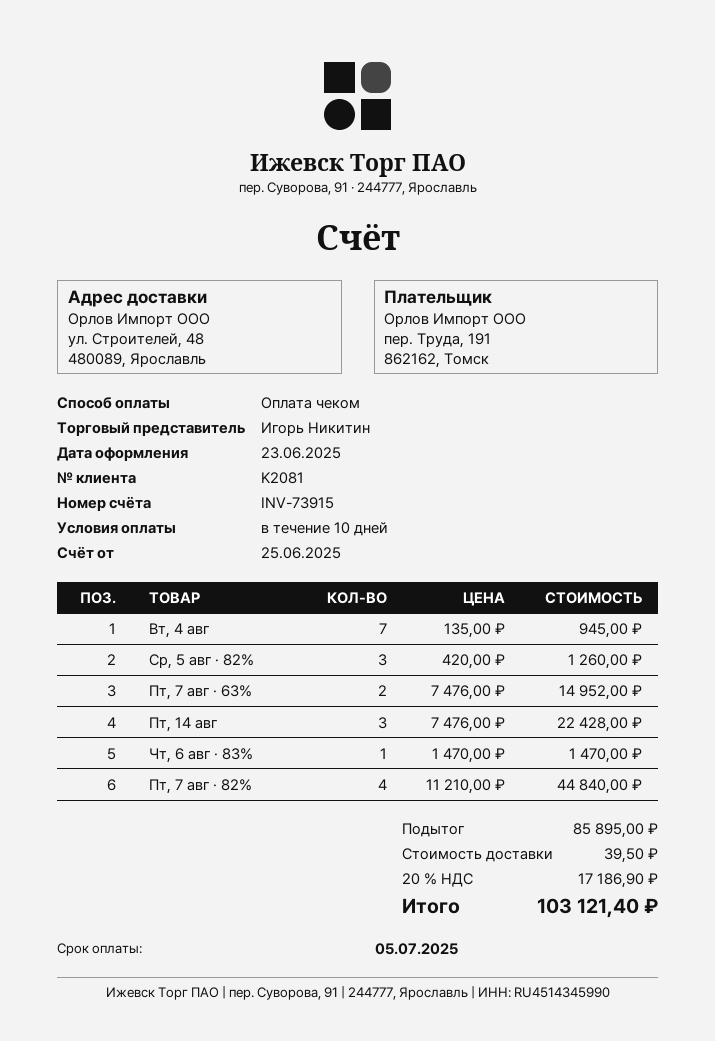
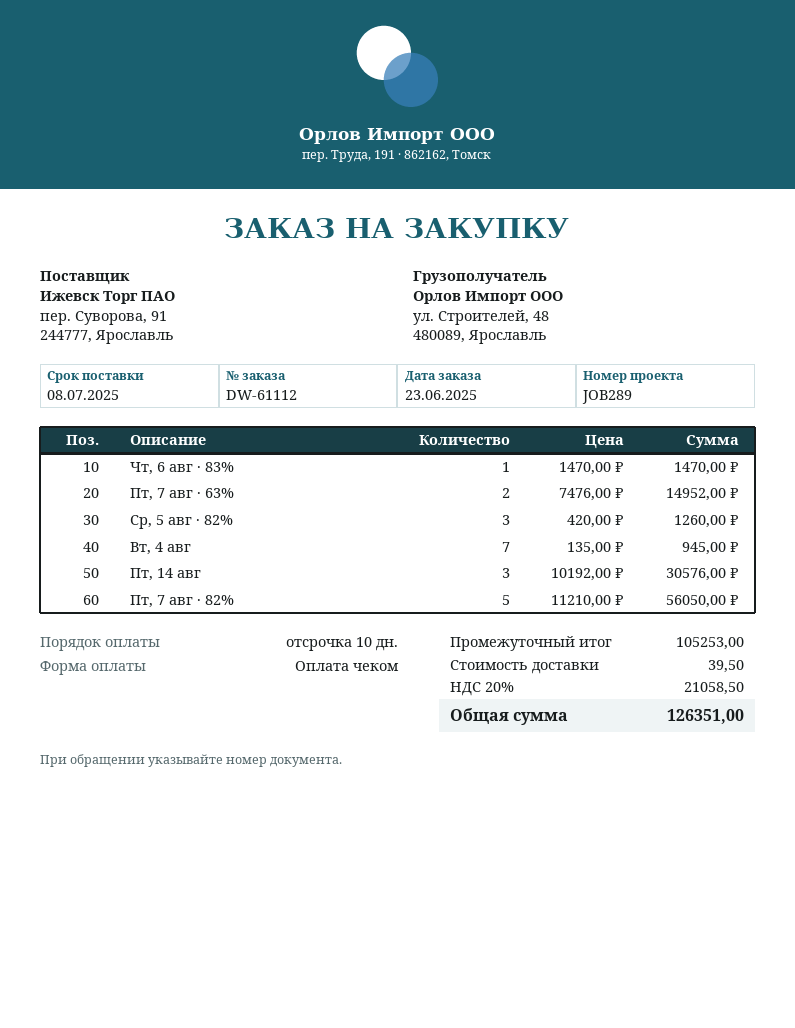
Пт, 14 авг: 3 x 7476.00 = 22428.00 -> 3 x 10192.00 = 30576.00
Пт, 7 авг · 82%: 4 x 11210.00 = 44840.00 -> 5 x 11210.00 = 56050.00
subtotal: 85895.00 -> 105253.00
tax: 20% = 17186.90 -> 20% = 21058.50
total: 103121.40 -> 126351.00

